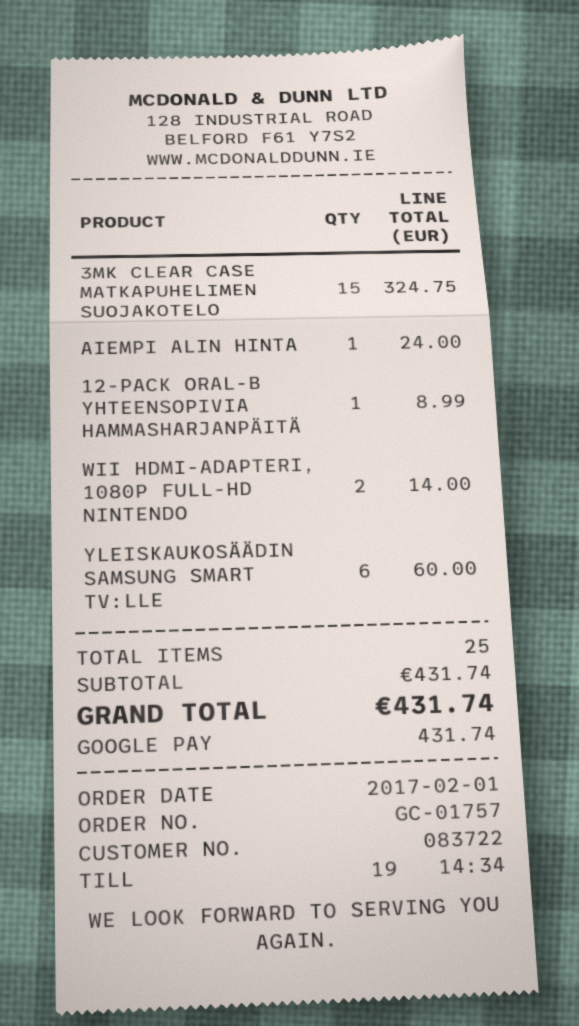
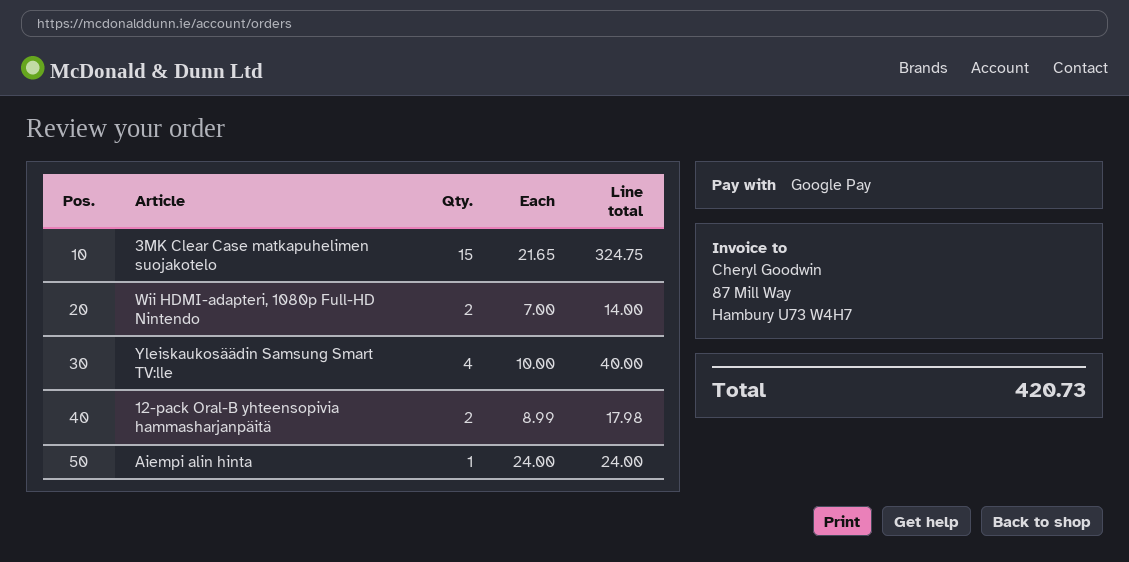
12-PACK ORAL-B YHTEENSOPIVIA HAMMASHARJANPÄITÄ: 1 for 8.99 -> 2 for 17.98
YLEISKAUKOSÄÄDIN SAMSUNG SMART TV:LLE: 6 for 60.00 -> 4 for 40.00
total: 431.74 -> 420.73

